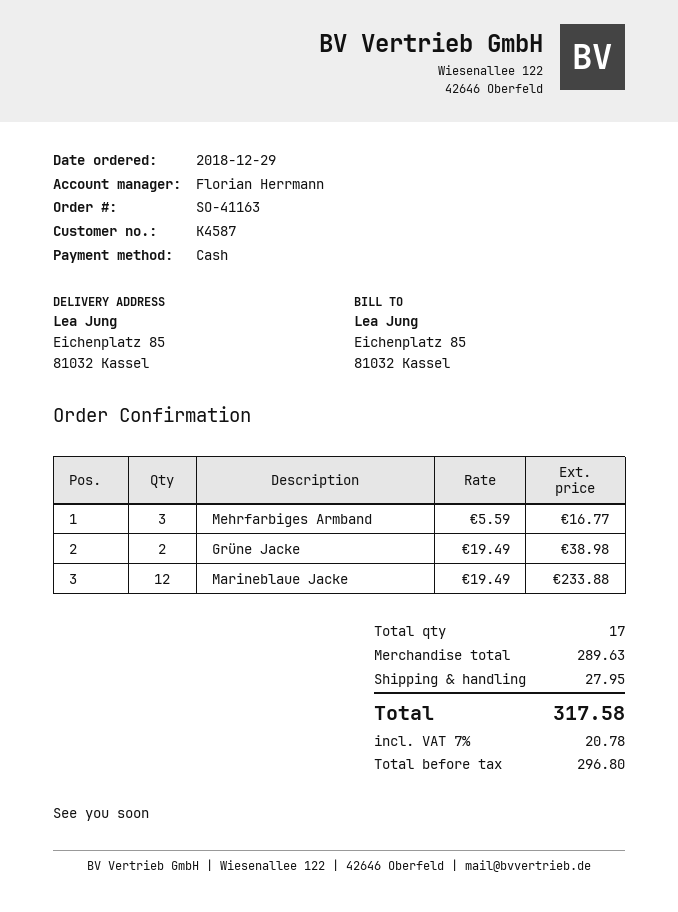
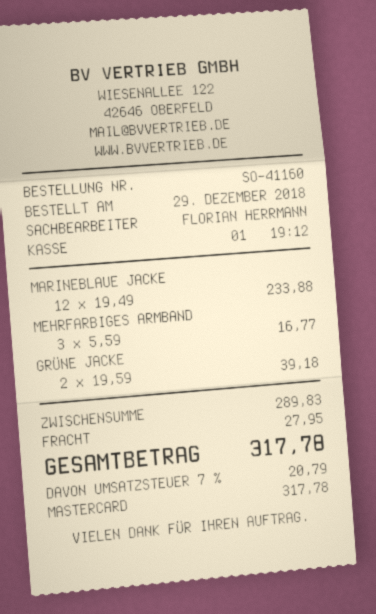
order number: SO-41163 -> SO-41160
payment method: cash -> Mastercard
Grüne Jacke: 2 x 19.49 = 38.98 -> 2 x 19.59 = 39.18
subtotal: 289.63 -> 289.83
tax: 7% = 20.78 -> 7% = 20.79
total: 317.58 -> 317.78

